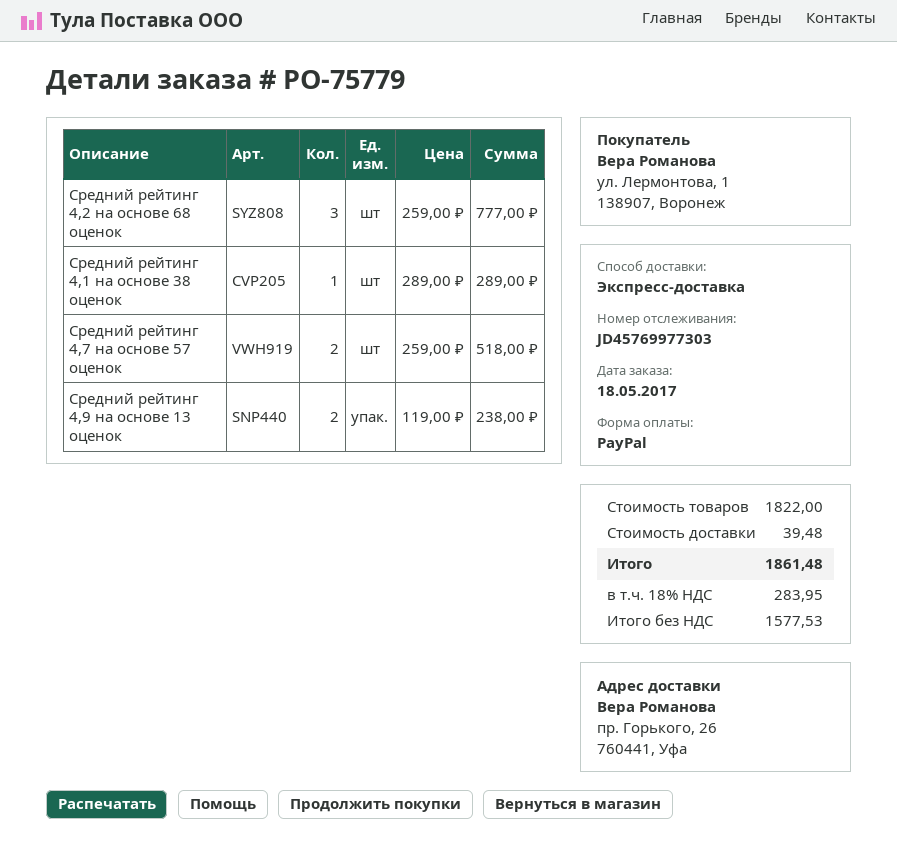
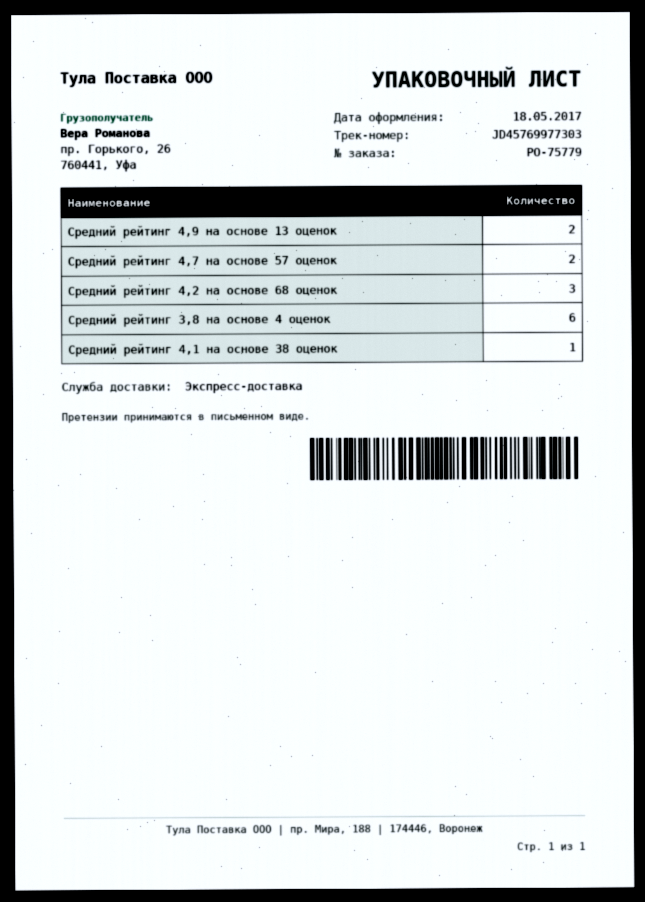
Средний рейтинг 3,8 на основе 4 оценок: none -> 6

